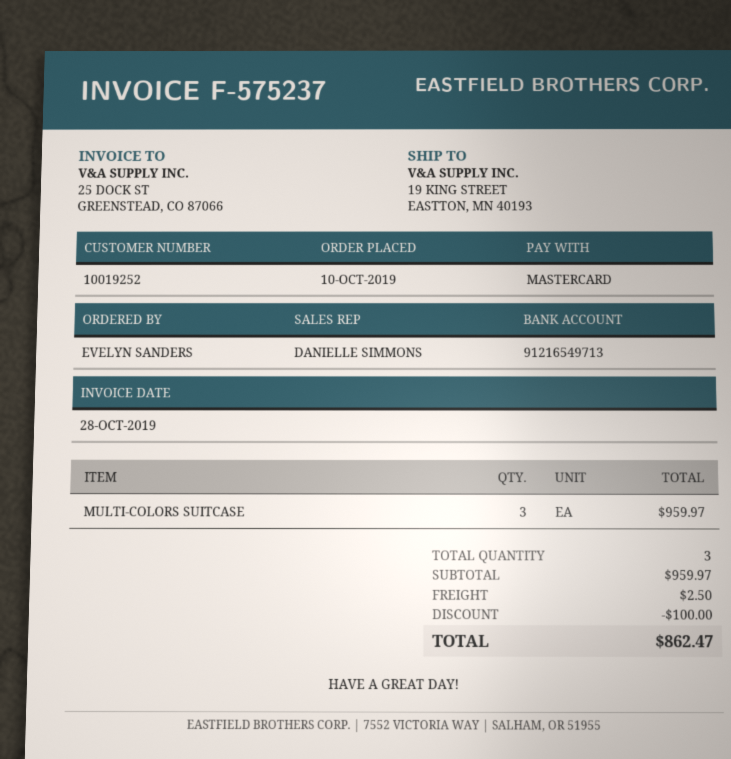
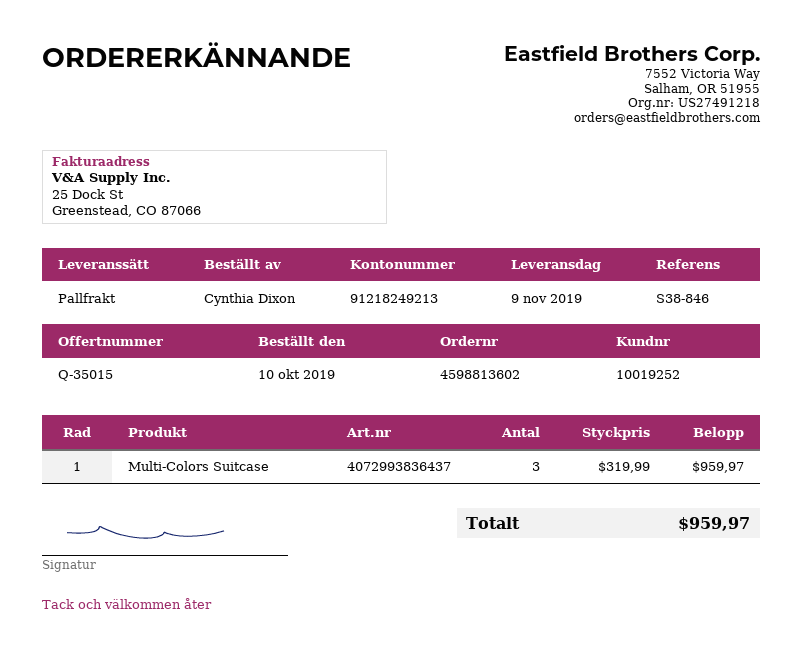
ordered by: EVELYN SANDERS -> Cynthia Dixon
bank account: 91216549713 -> 91218249213
discount: 100.00 -> none
shipping: 2.50 -> none
total: 862.47 -> 959.97

